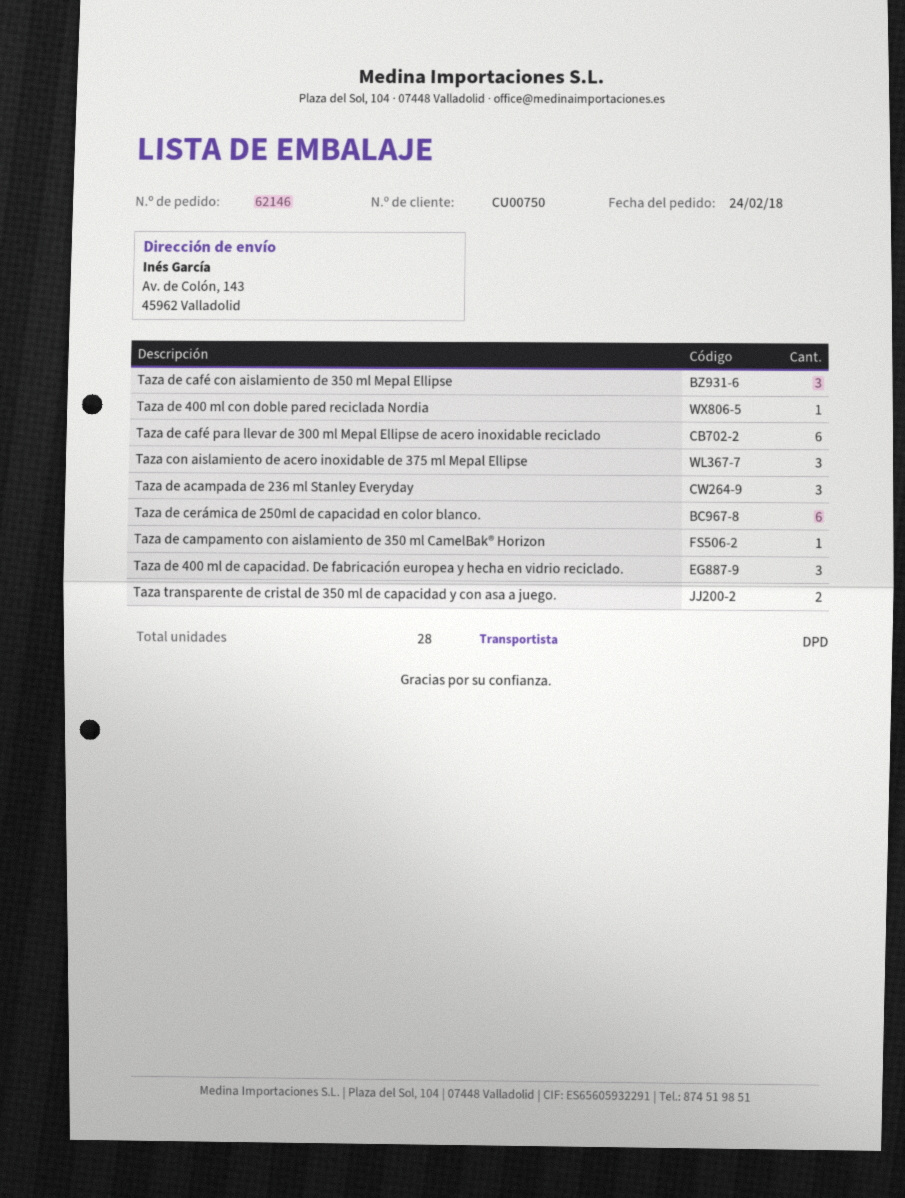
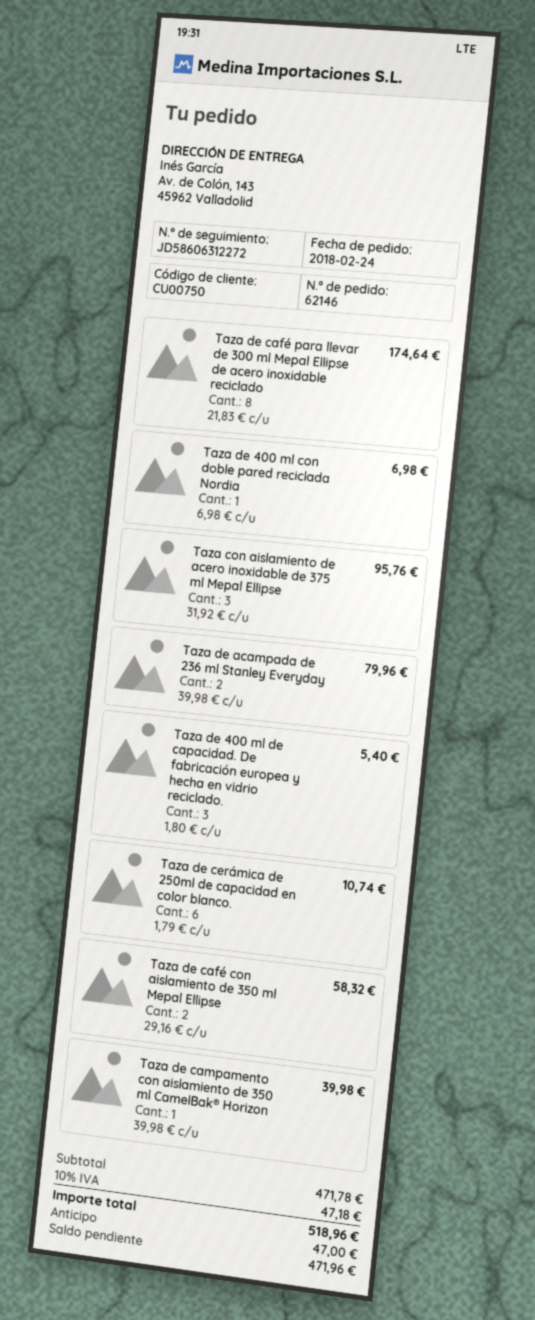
Taza de café con aislamiento de 350 ml Mepal Ellipse: 3 -> 2
Taza de café para llevar de 300 ml Mepal Ellipse de acero inoxidable reciclado: 6 -> 8
Taza de acampada de 236 ml Stanley Everyday: 3 -> 2
Taza transparente de cristal de 350 ml de capacidad y con asa a juego.: 2 -> none

